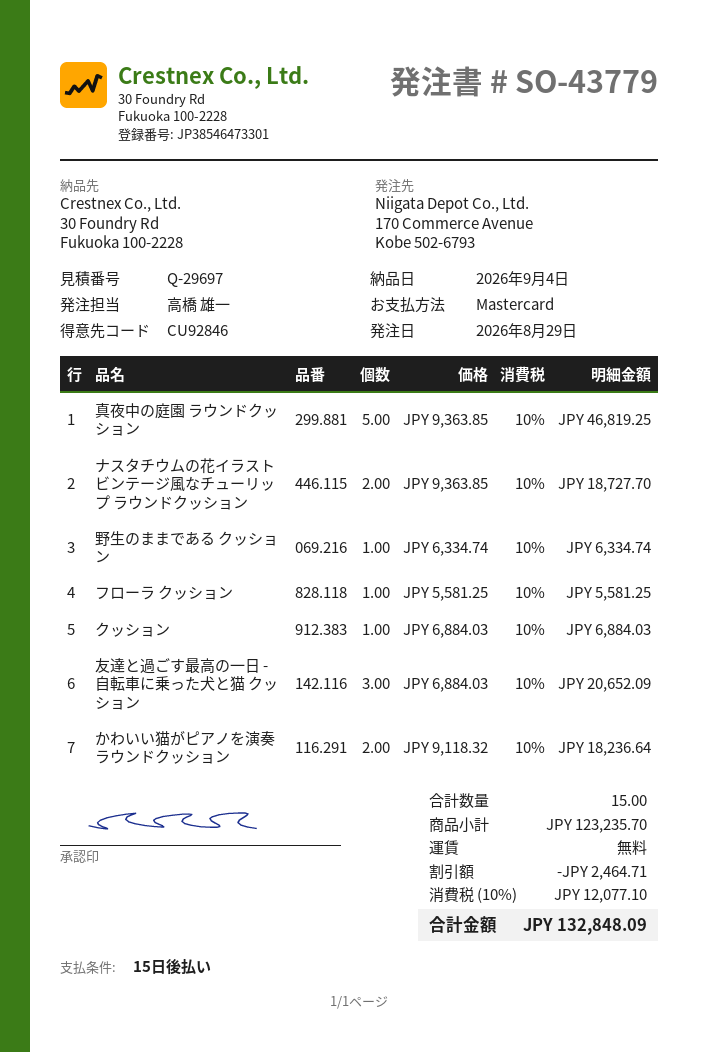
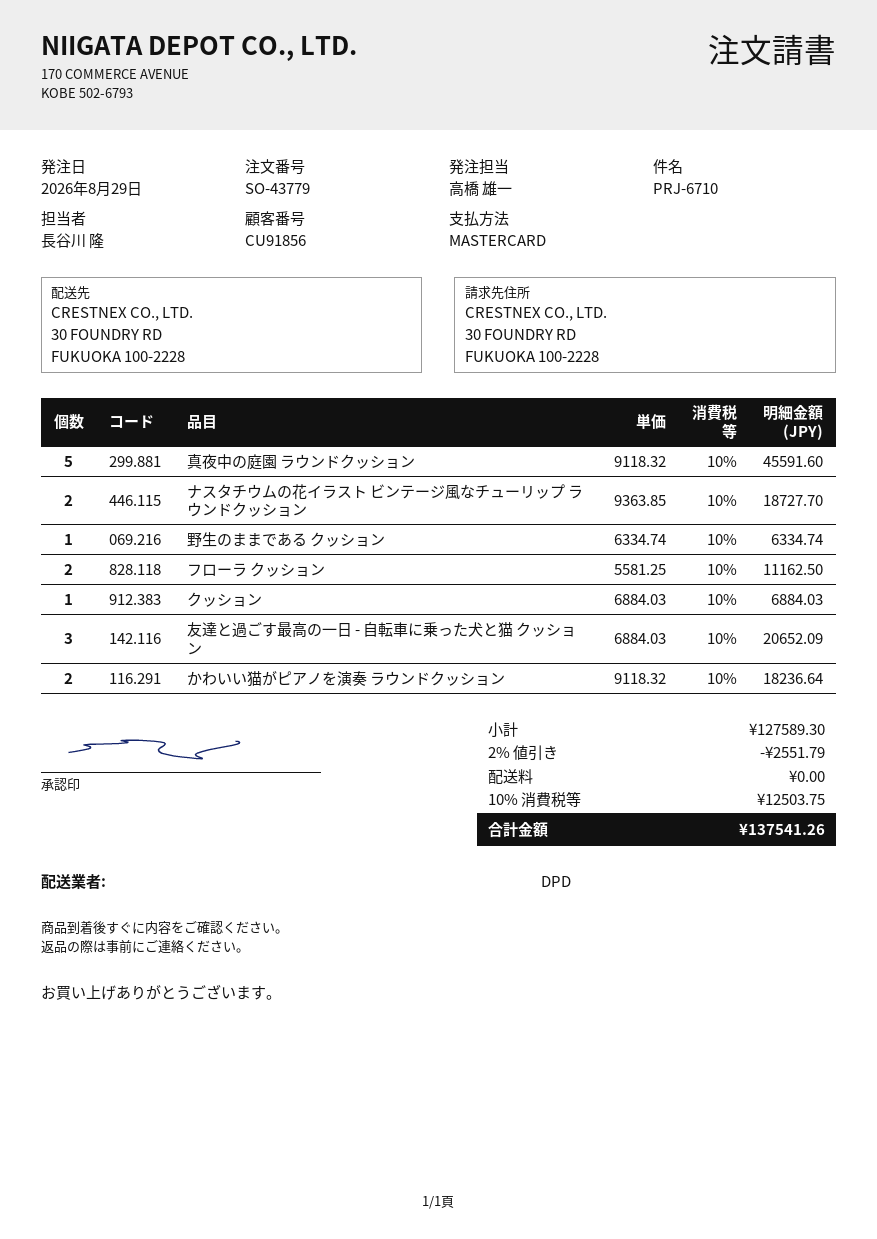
customer number: CU92846 -> CU91856
真夜中の庭園 ラウンドクッション: 5 x 9363.85 = 46819.25 -> 5 x 9118.32 = 45591.60
フローラ クッション: 1 x 5581.25 = 5581.25 -> 2 x 5581.25 = 11162.50
subtotal: 123235.70 -> 127589.30
discount: 2464.71 -> 2551.79
tax: 10% = 12077.10 -> 10% = 12503.75
total: 132848.09 -> 137541.26

